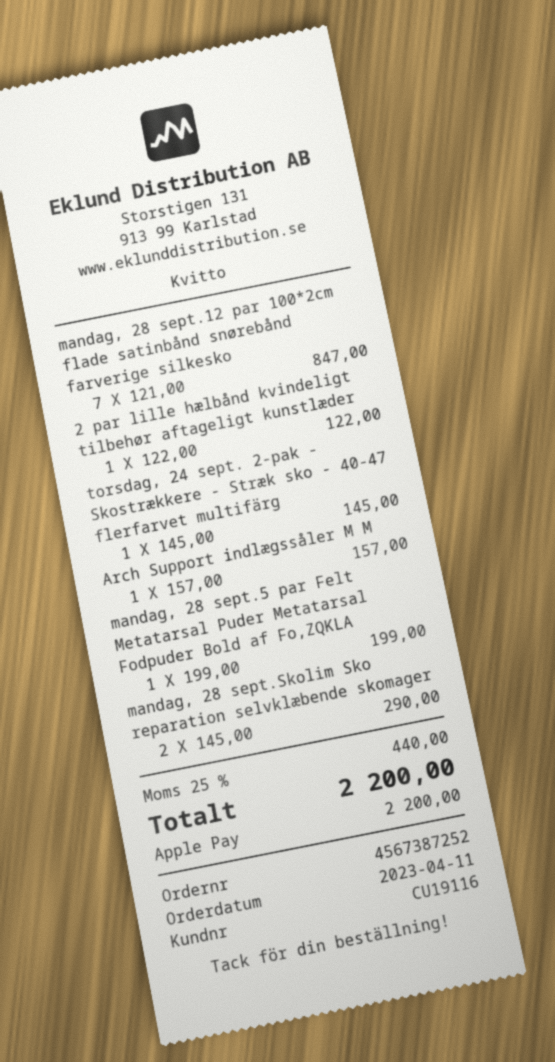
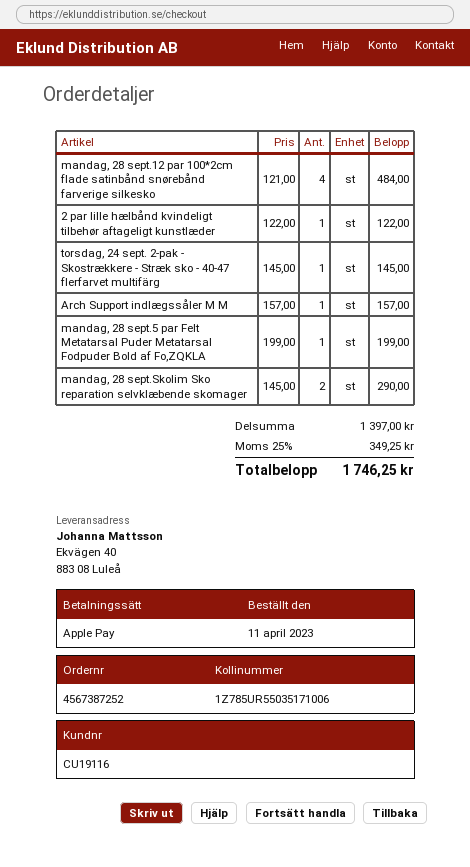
mandag, 28 sept.12 par 100*2cm flade satinbånd snørebånd farverige silkesko: 7 x 121.00 = 847.00 -> 4 x 121.00 = 484.00
tax: 25% = 440.00 -> 25% = 349.25
total: 2200.00 -> 1746.25

